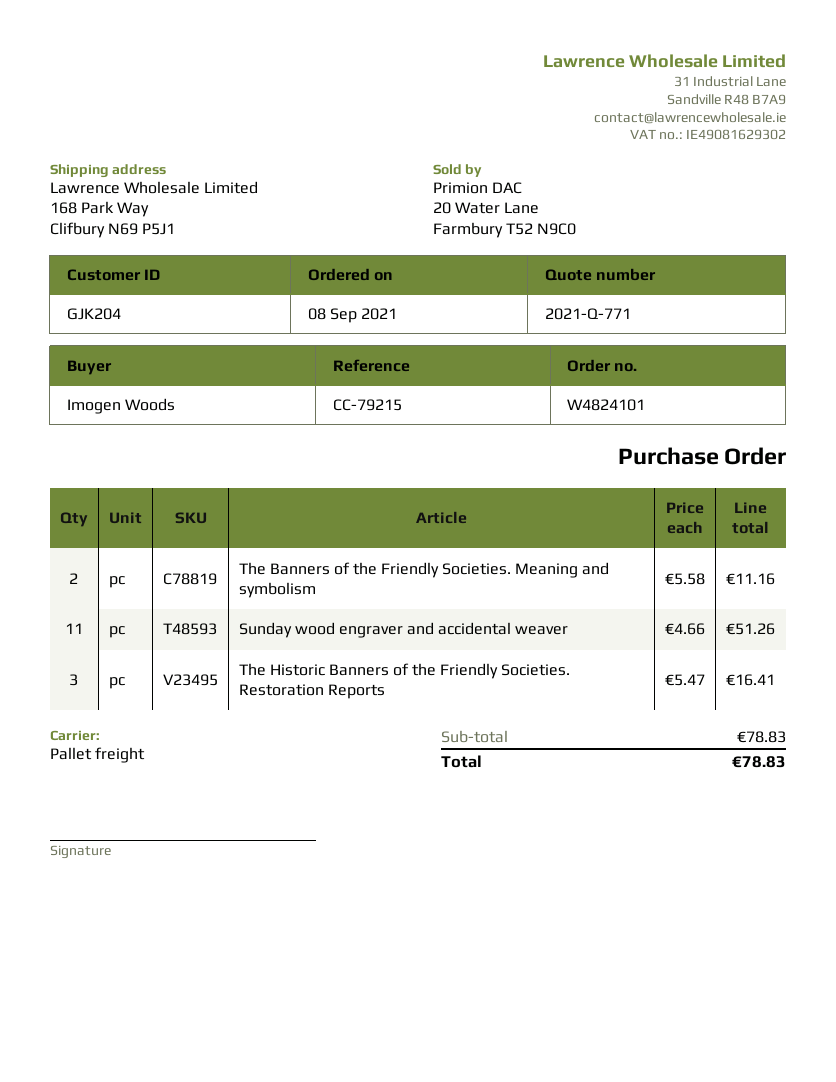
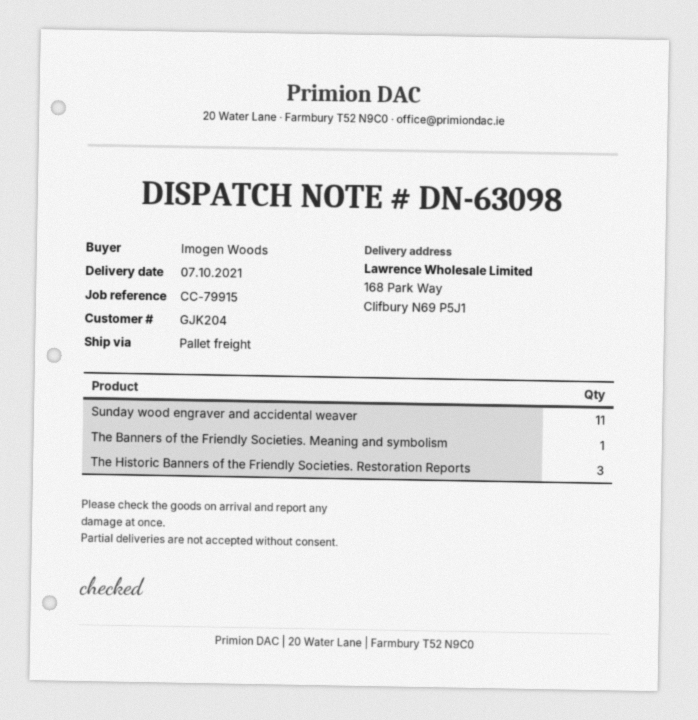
reference: CC-79215 -> CC-79915
The Banners of the Friendly Societies. Meaning and symbolism: 2 -> 1

